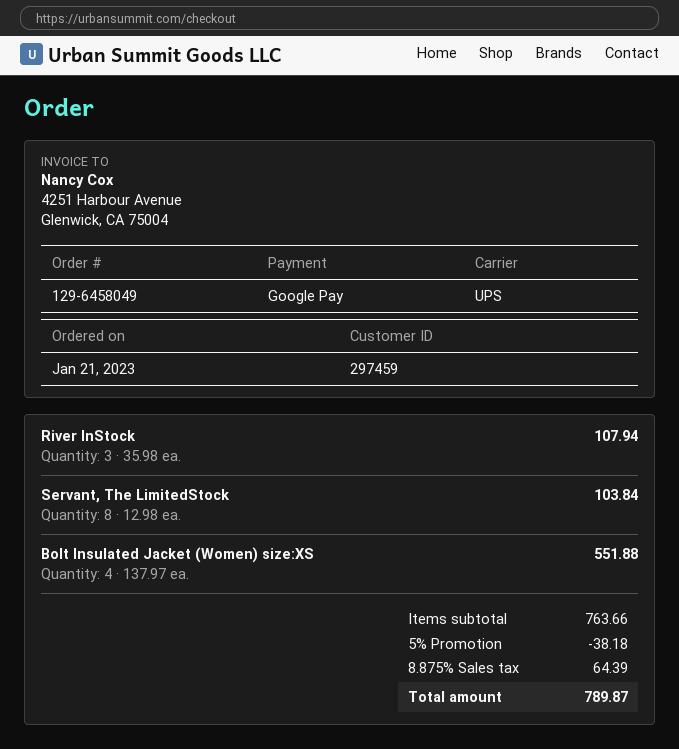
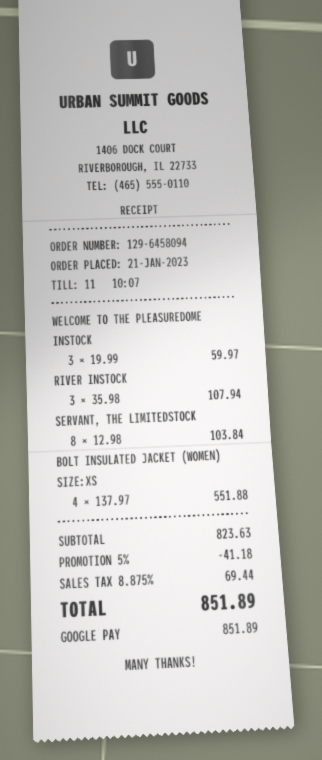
order number: 129-6458049 -> 129-6458094
WELCOME TO THE PLEASUREDOME INSTOCK: none -> 3 x 19.99 = 59.97
subtotal: 763.66 -> 823.63
discount: 5% = 38.18 -> 5% = 41.18
tax: 8.875% = 64.39 -> 8.875% = 69.44
total: 789.87 -> 851.89

